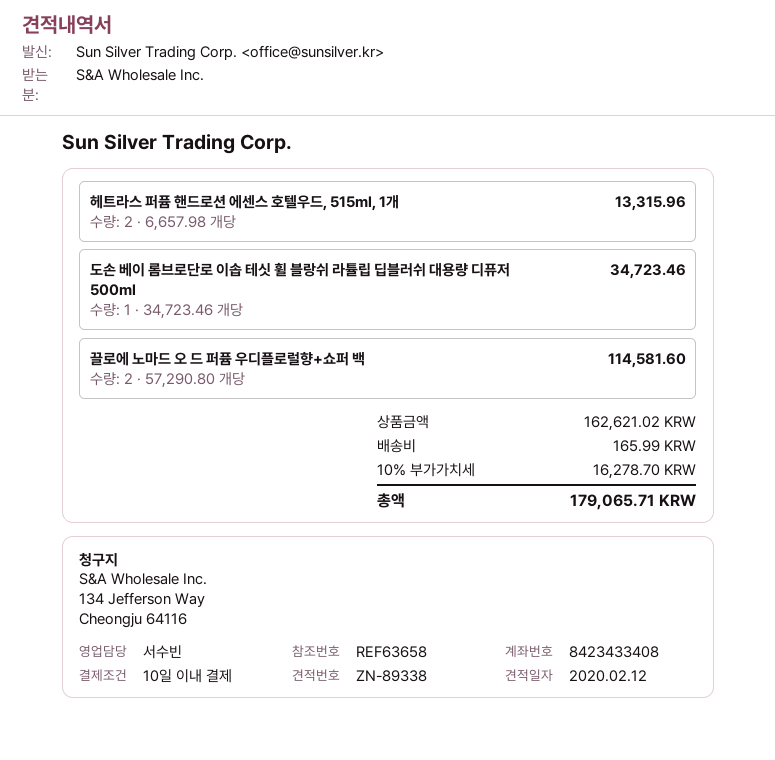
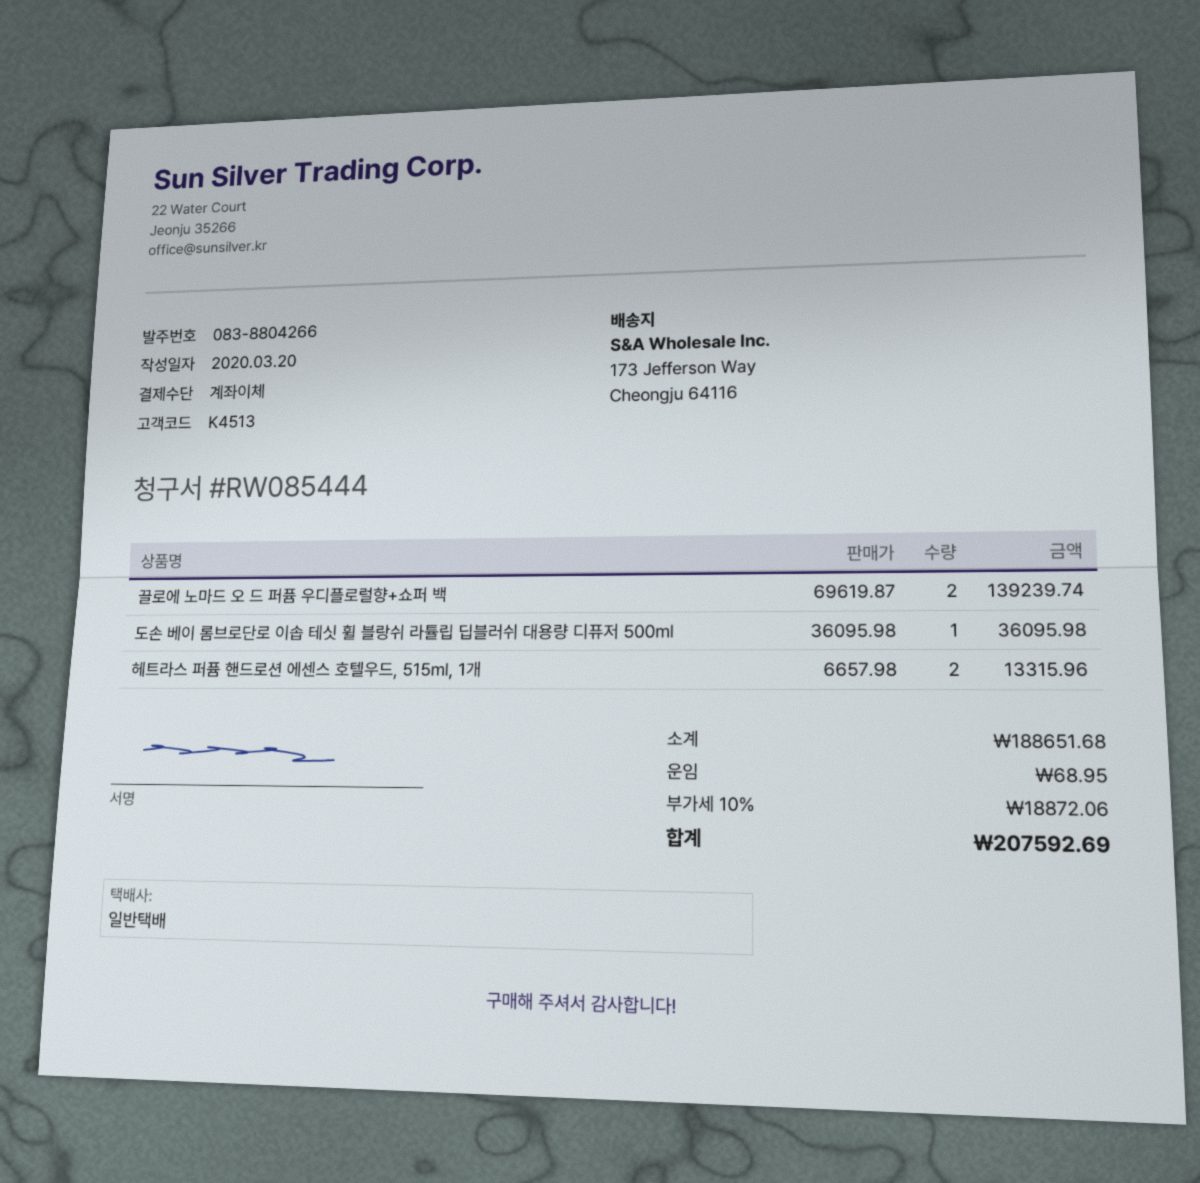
도손 베이 롬브로단로 이솝 테싯 휠 블랑쉬 라튤립 딥블러쉬 대용량 디퓨저 500ml: 1 x 34723.46 = 34723.46 -> 1 x 36095.98 = 36095.98
끌로에 노마드 오 드 퍼퓸 우디플로럴향+쇼퍼 백: 2 x 57290.80 = 114581.60 -> 2 x 69619.87 = 139239.74
subtotal: 162621.02 -> 188651.68
shipping: 165.99 -> 68.95
tax: 10% = 16278.70 -> 10% = 18872.06
total: 179065.71 -> 207592.69

